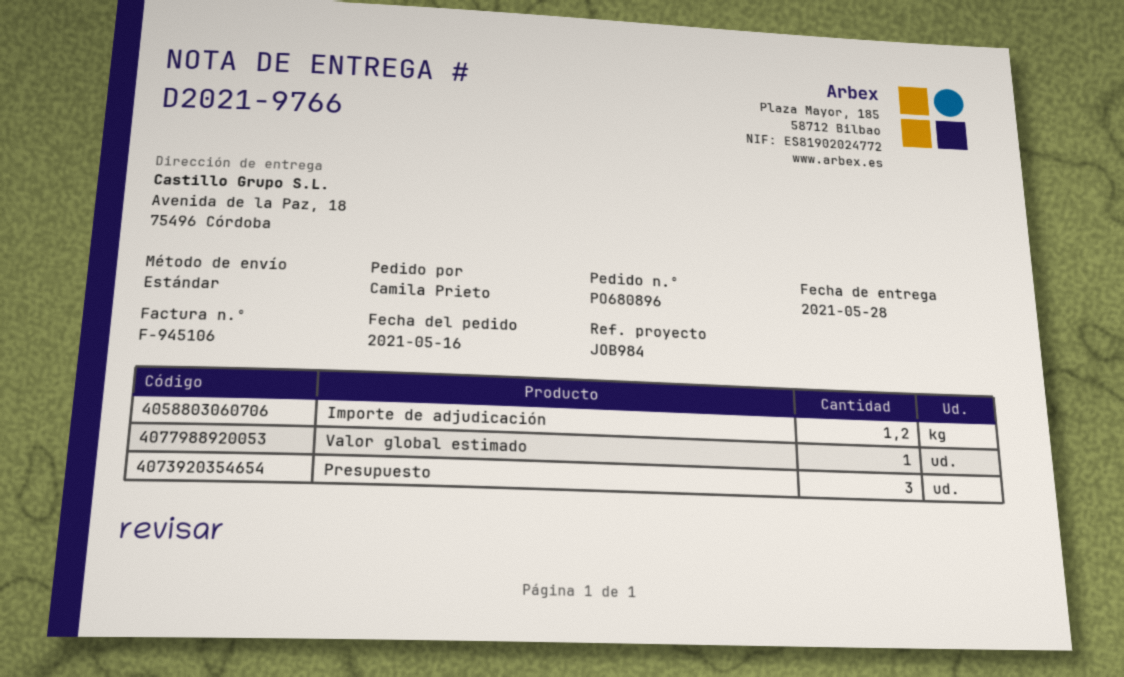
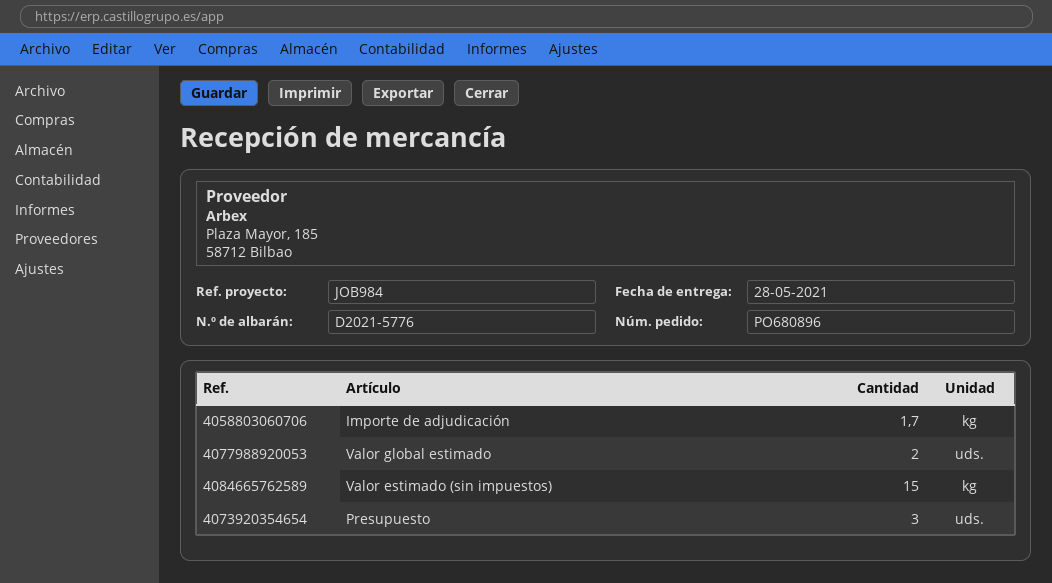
delivery note number: D2021-9766 -> D2021-5776
Importe de adjudicación: 1.2 -> 1.7
Valor global estimado: 1 -> 2
Valor estimado (sin impuestos): none -> 15

